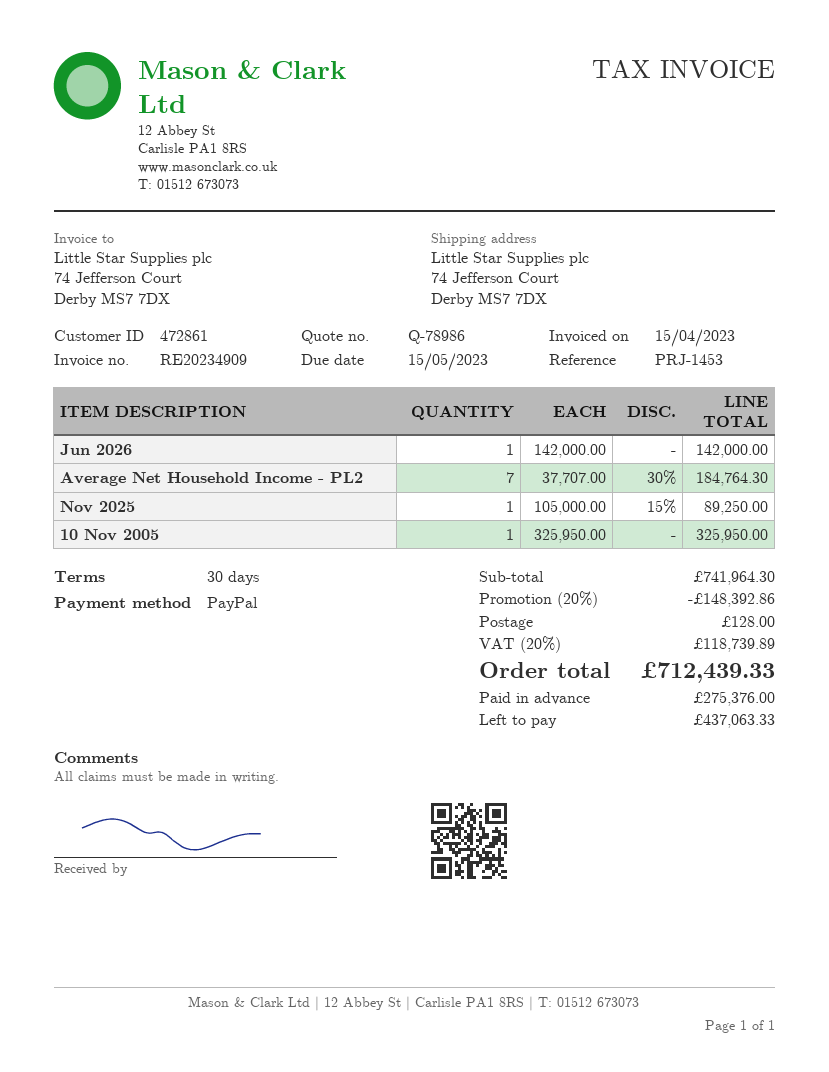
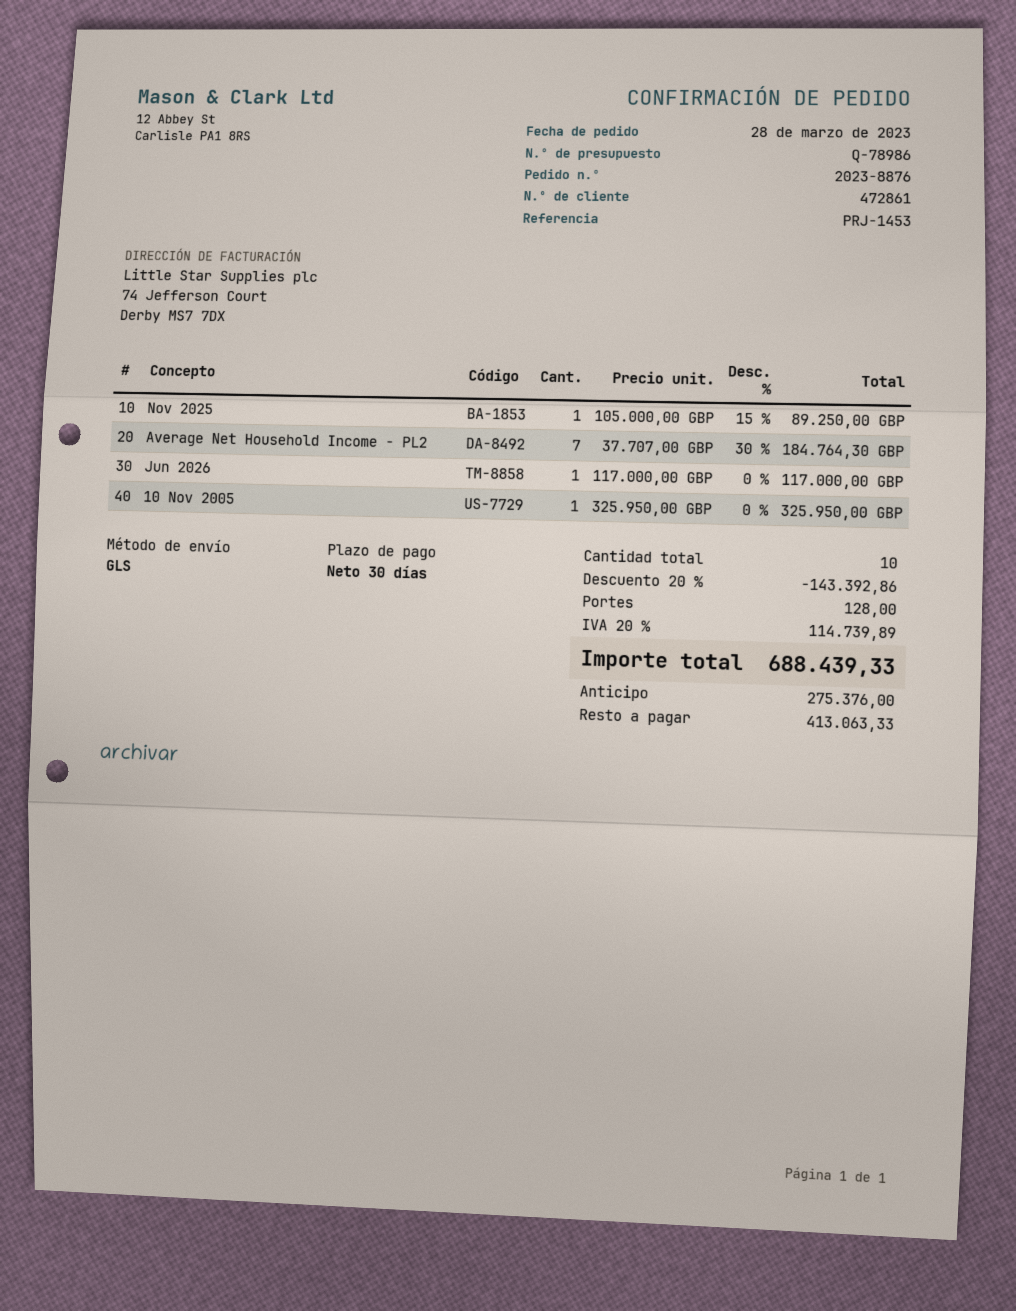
Jun 2026: 1 x 142000.00 = 142000.00 -> 1 x 117000.00 = 117000.00
discount: 20% = 148392.86 -> 20% = 143392.86
tax: 20% = 118739.89 -> 20% = 114739.89
total: 712439.33 -> 688439.33
balance: 437063.33 -> 413063.33

